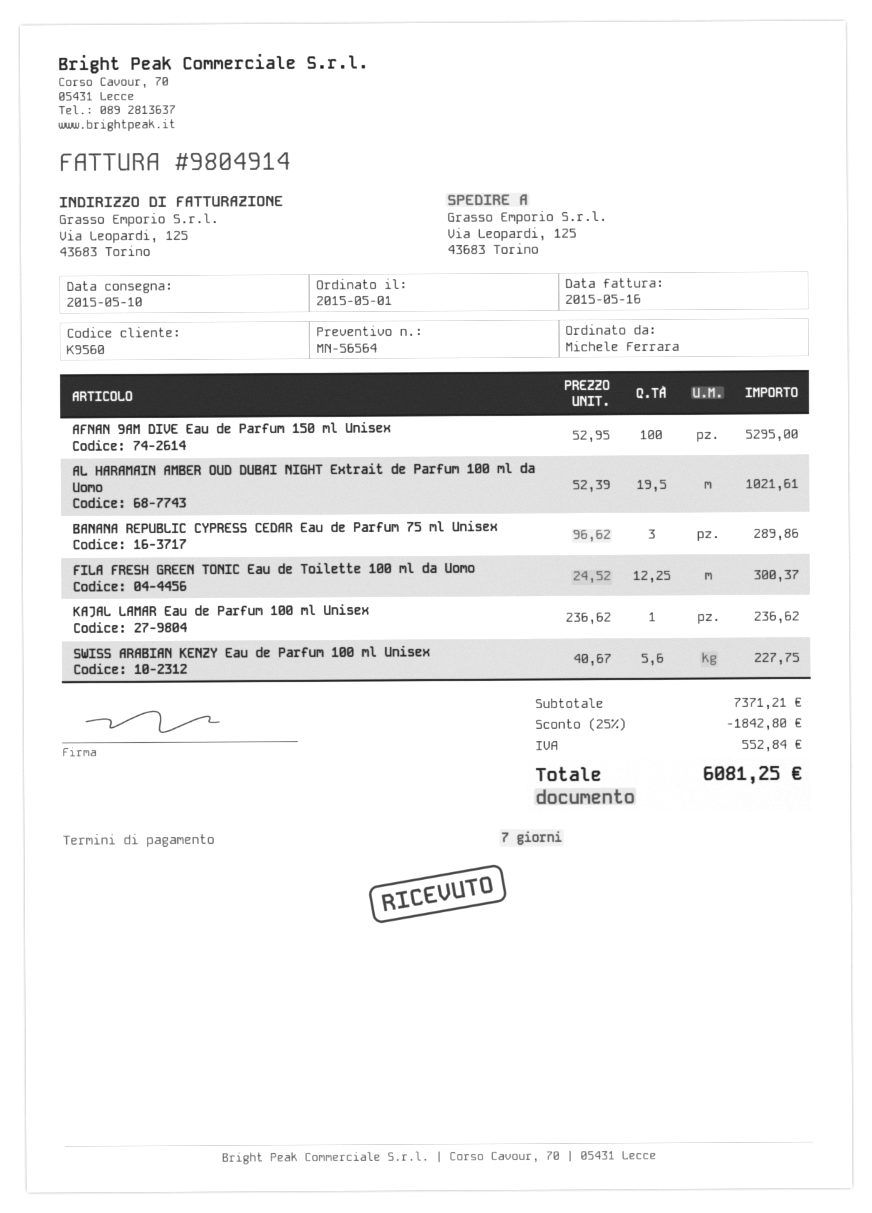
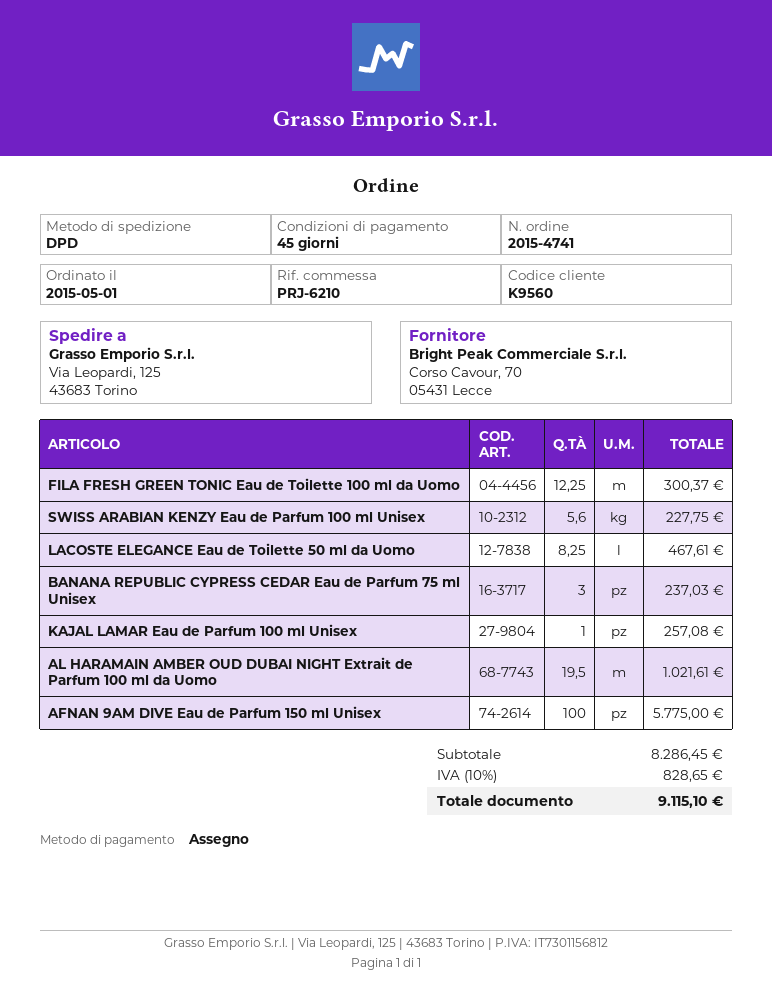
payment terms: 7 days -> 45 days
AFNAN 9AM DIVE Eau de Parfum 150 ml Unisex: 100 for 5295.00 -> 100 for 5775.00
BANANA REPUBLIC CYPRESS CEDAR Eau de Parfum 75 ml Unisex: 3 for 289.86 -> 3 for 237.03
KAJAL LAMAR Eau de Parfum 100 ml Unisex: 1 for 236.62 -> 1 for 257.08
LACOSTE ELEGANCE Eau de Toilette 50 ml da Uomo: none -> 8.25 for 467.61
subtotal: 7371.21 -> 8286.45
discount: 25% = 1842.80 -> none
tax: 552.84 -> 828.65
total: 6081.25 -> 9115.10

